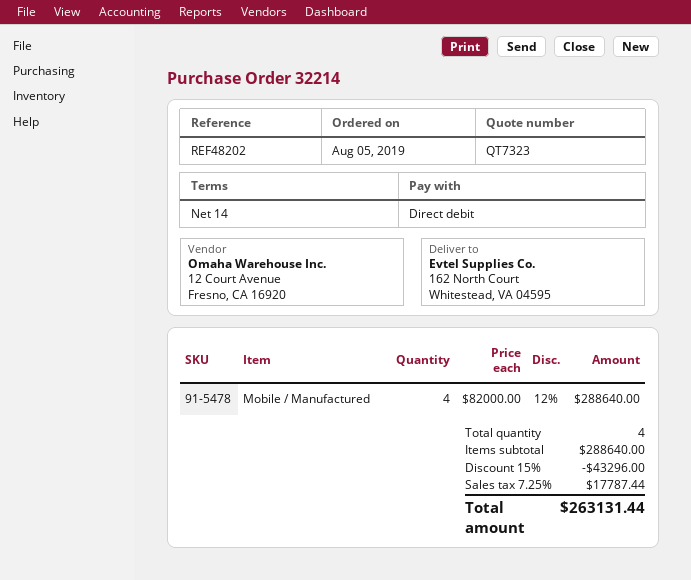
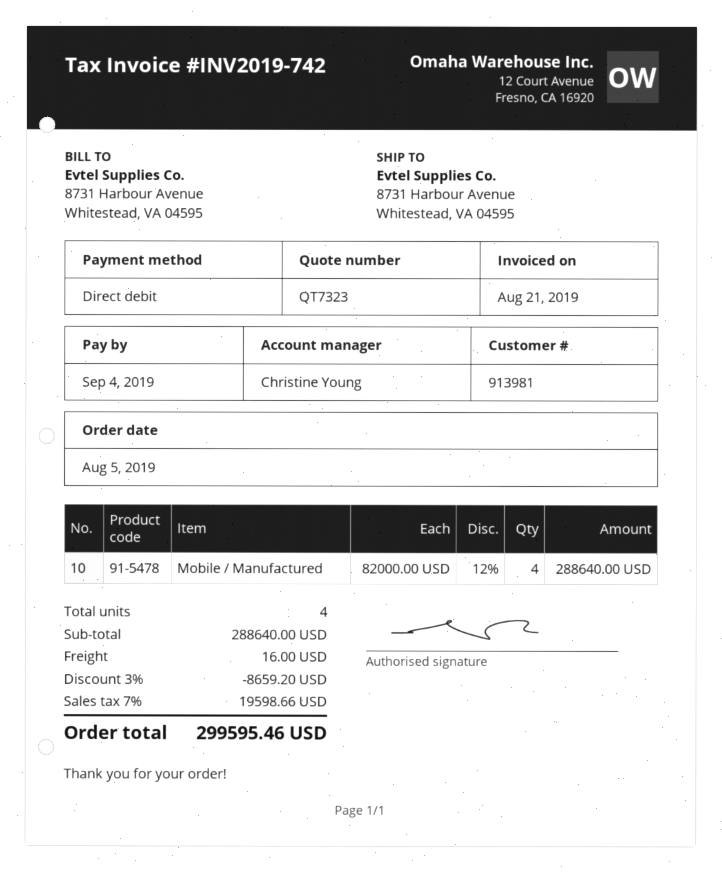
ship to: 162 North Court, Whitestead, VA 04595 -> 8731 Harbour Avenue, Whitestead, VA 04595
discount: 15% = 43296.00 -> 3% = 8659.20
shipping: none -> 16.00
tax: 7.25% = 17787.44 -> 7% = 19598.66
total: 263131.44 -> 299595.46

